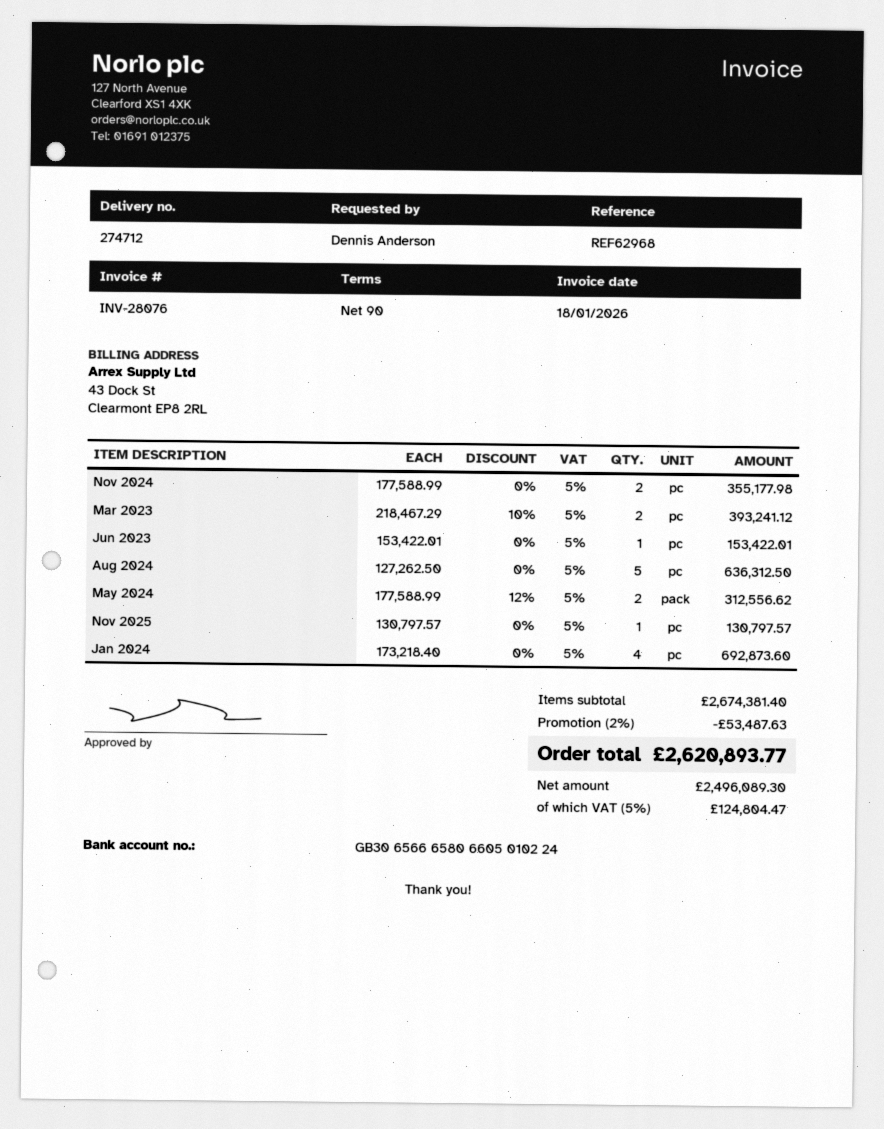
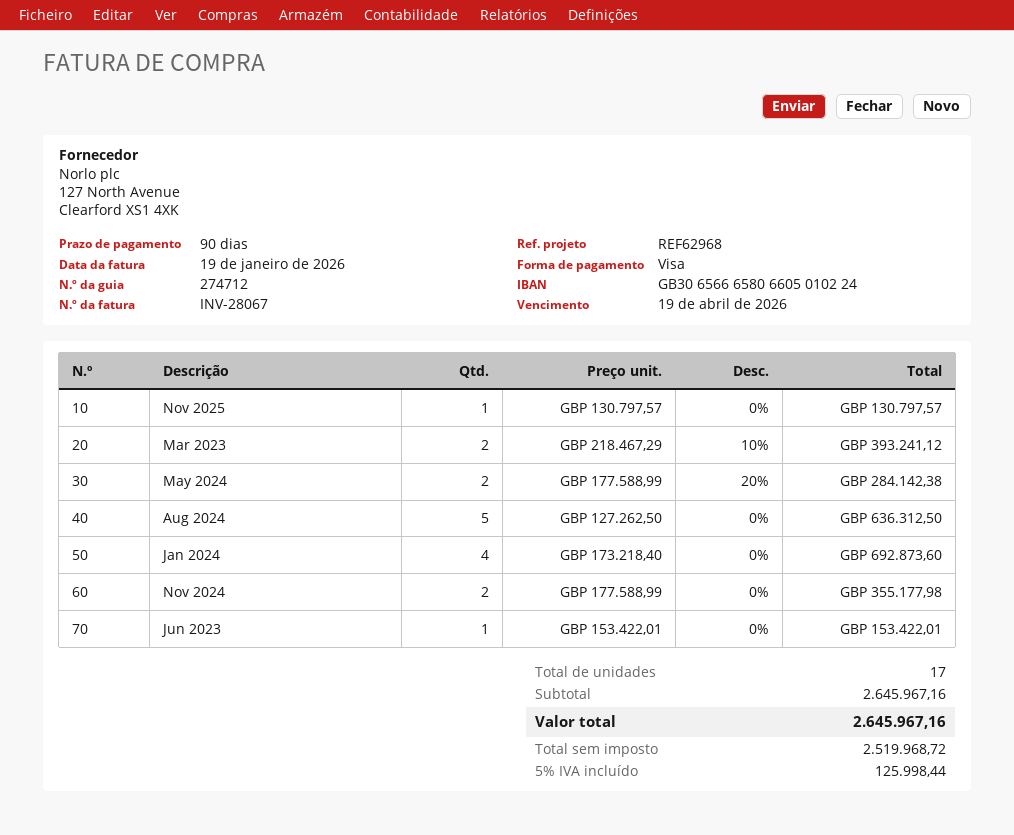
invoice number: INV-28076 -> INV-28067
invoice date: 2026-01-18 -> 2026-01-19
May 2024: 2 x 177588.99 - 12% = 312556.62 -> 2 x 177588.99 - 20% = 284142.38
subtotal: 2674381.40 -> 2645967.16
discount: 2% = 53487.63 -> none
net: 2496089.30 -> 2519968.72
tax: 5% = 124804.47 -> 5% = 125998.44
total: 2620893.77 -> 2645967.16

